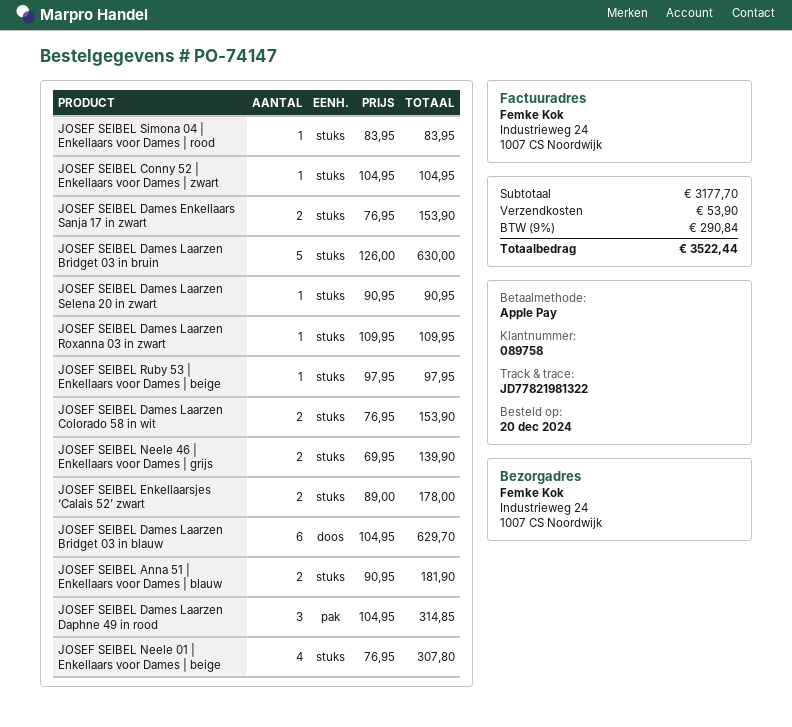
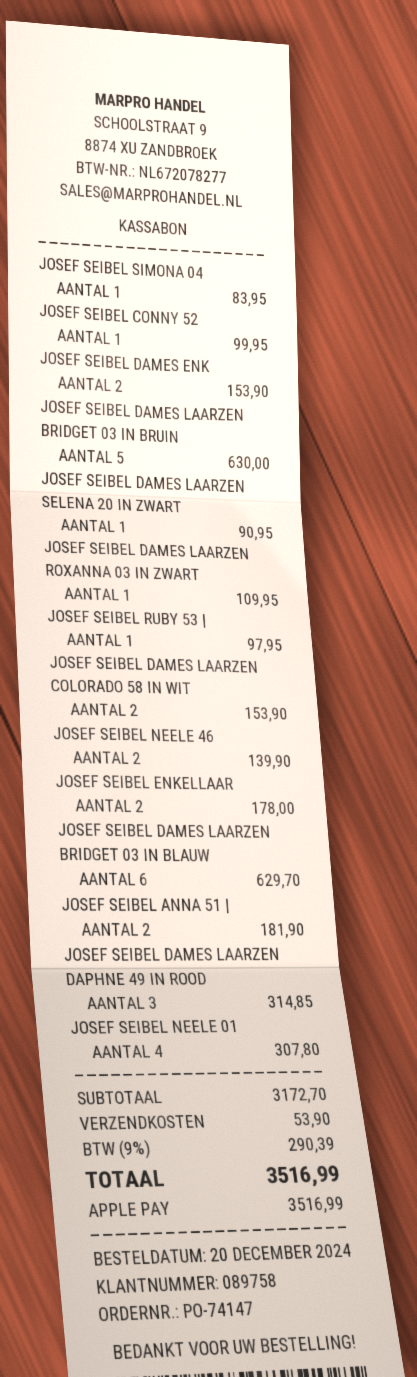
JOSEF SEIBEL Conny 52 | Enkellaars voor Dames | zwart: 1 for 104.95 -> 1 for 99.95
subtotal: 3177.70 -> 3172.70
tax: 9% = 290.84 -> 9% = 290.39
total: 3522.44 -> 3516.99

